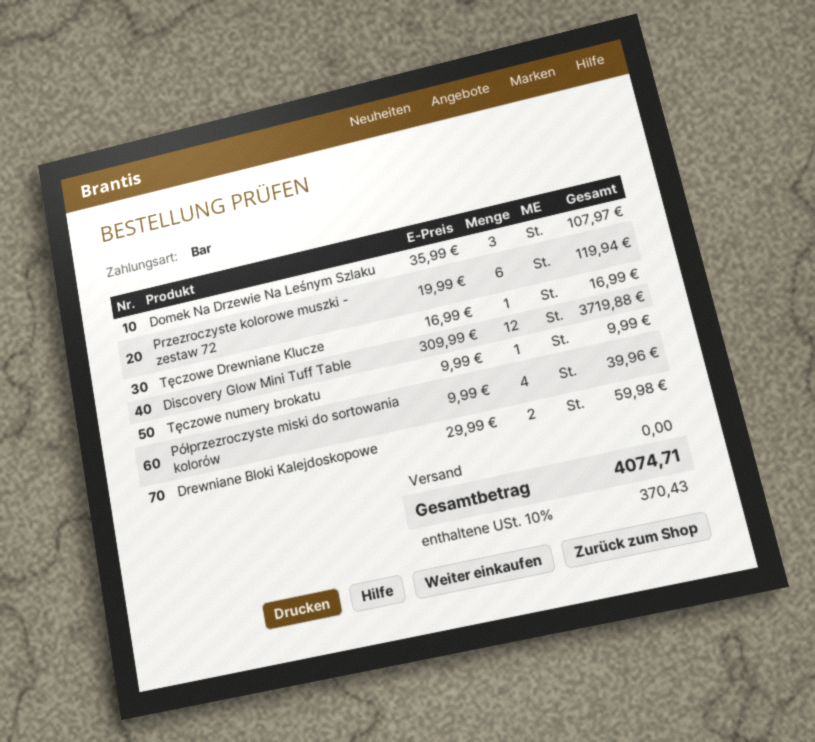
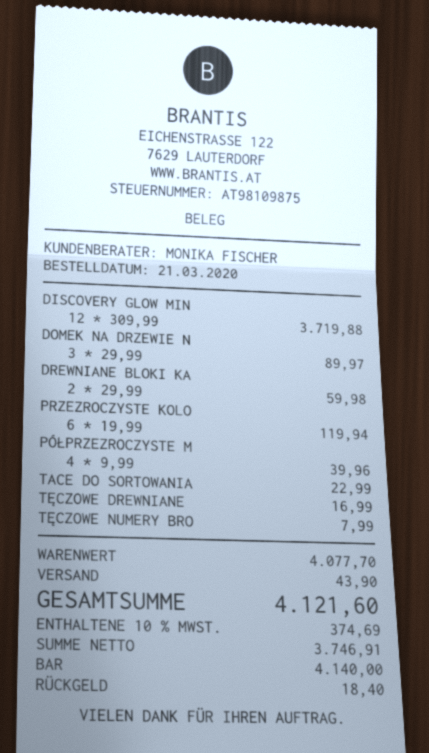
Domek Na Drzewie Na Leśnym Szlaku: 3 x 35.99 = 107.97 -> 3 x 29.99 = 89.97
Tęczowe numery brokatu: 1 x 9.99 = 9.99 -> 1 x 7.99 = 7.99
TACE DO SORTOWANIA: none -> 1 x 22.99 = 22.99
shipping: 0.00 -> 43.90
tax: 10% = 370.43 -> 10% = 374.69
total: 4074.71 -> 4121.60

